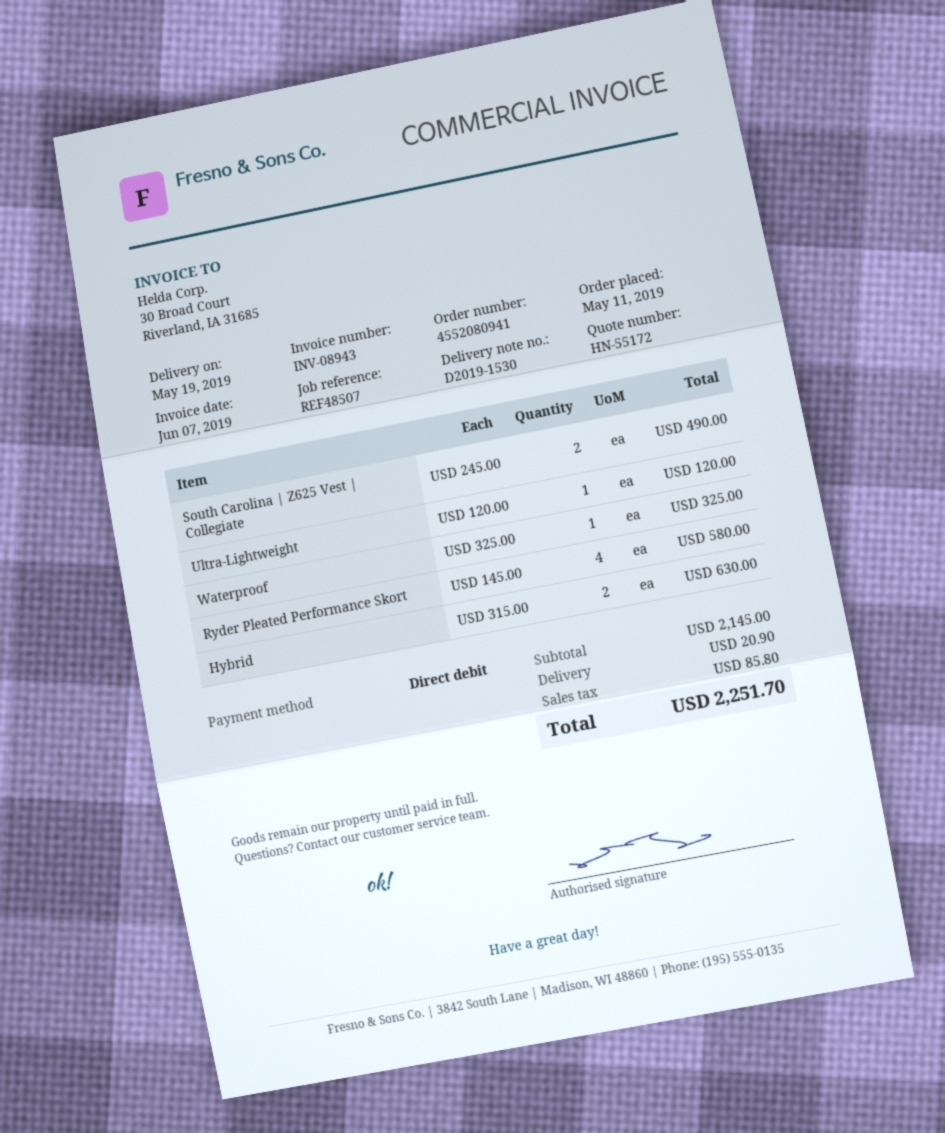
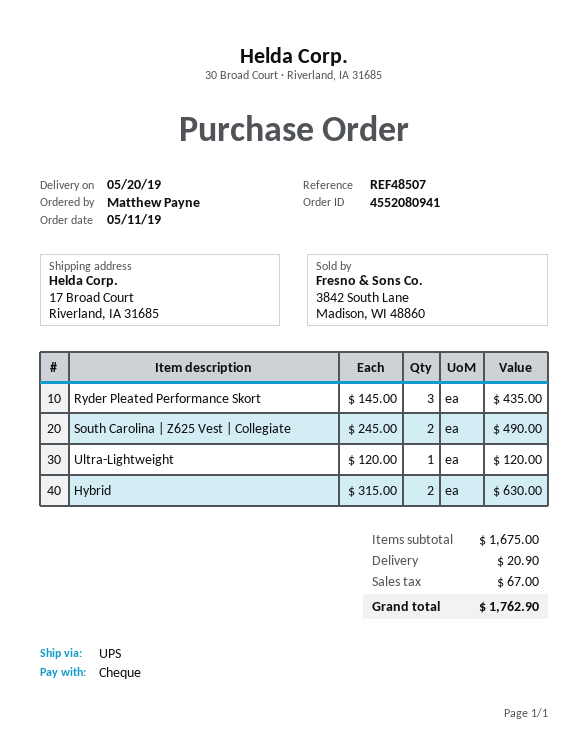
delivery date: 2019-05-19 -> 2019-05-20
payment method: direct debit -> cheque
Waterproof: 1 x 325.00 = 325.00 -> none
Ryder Pleated Performance Skort: 4 x 145.00 = 580.00 -> 3 x 145.00 = 435.00
subtotal: 2145.00 -> 1675.00
tax: 85.80 -> 67.00
total: 2251.70 -> 1762.90

